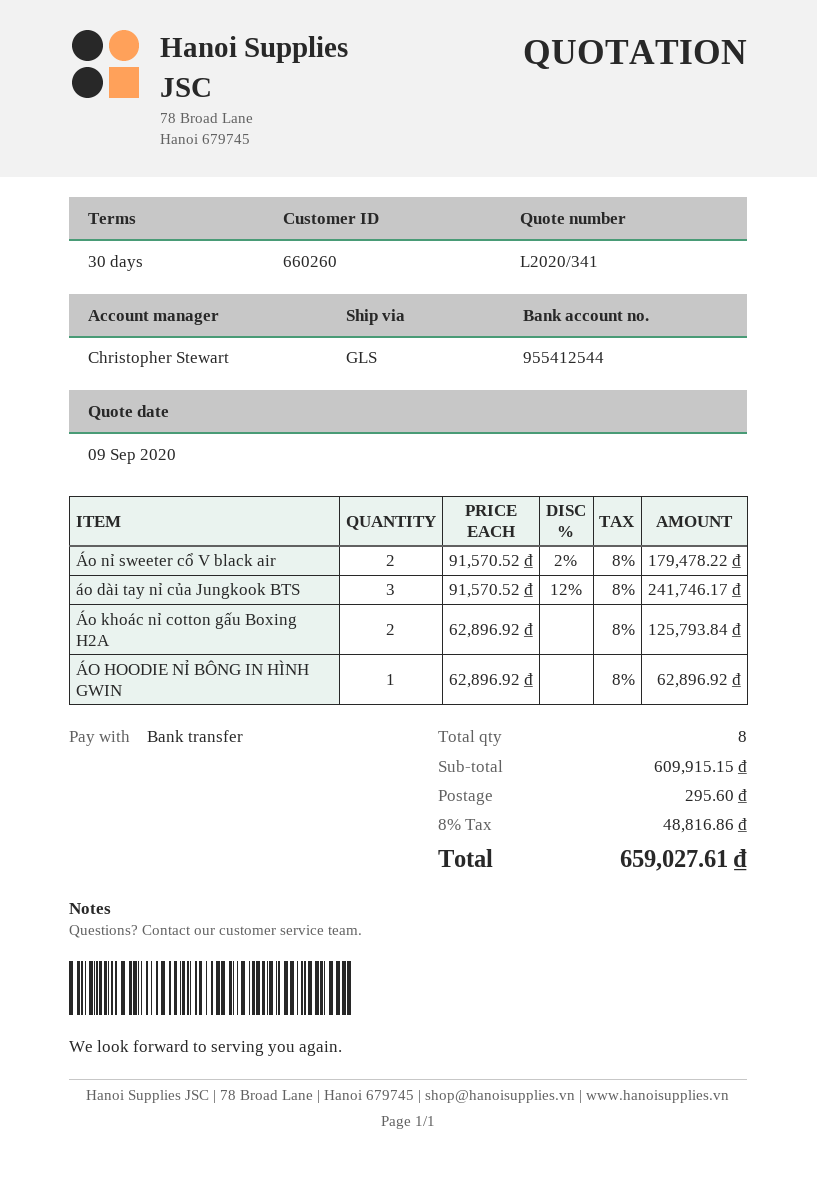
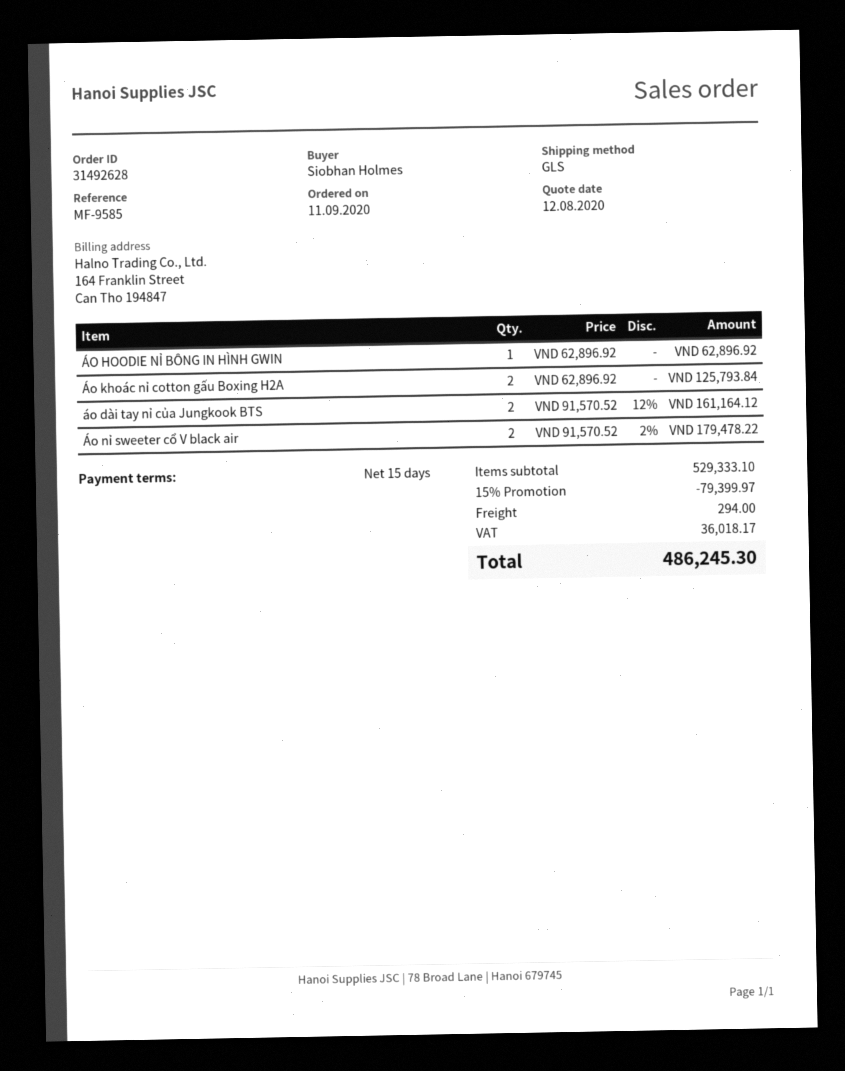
quote date: 2020-09-09 -> 2020-08-12
payment terms: 30 days -> 15 days
áo dài tay nỉ của Jungkook BTS: 3 x 91570.52 - 12% = 241746.17 -> 2 x 91570.52 - 12% = 161164.12
subtotal: 609915.15 -> 529333.10
discount: none -> 15% = 79399.97
shipping: 295.60 -> 294.00
tax: 48816.86 -> 36018.17
total: 659027.61 -> 486245.30

